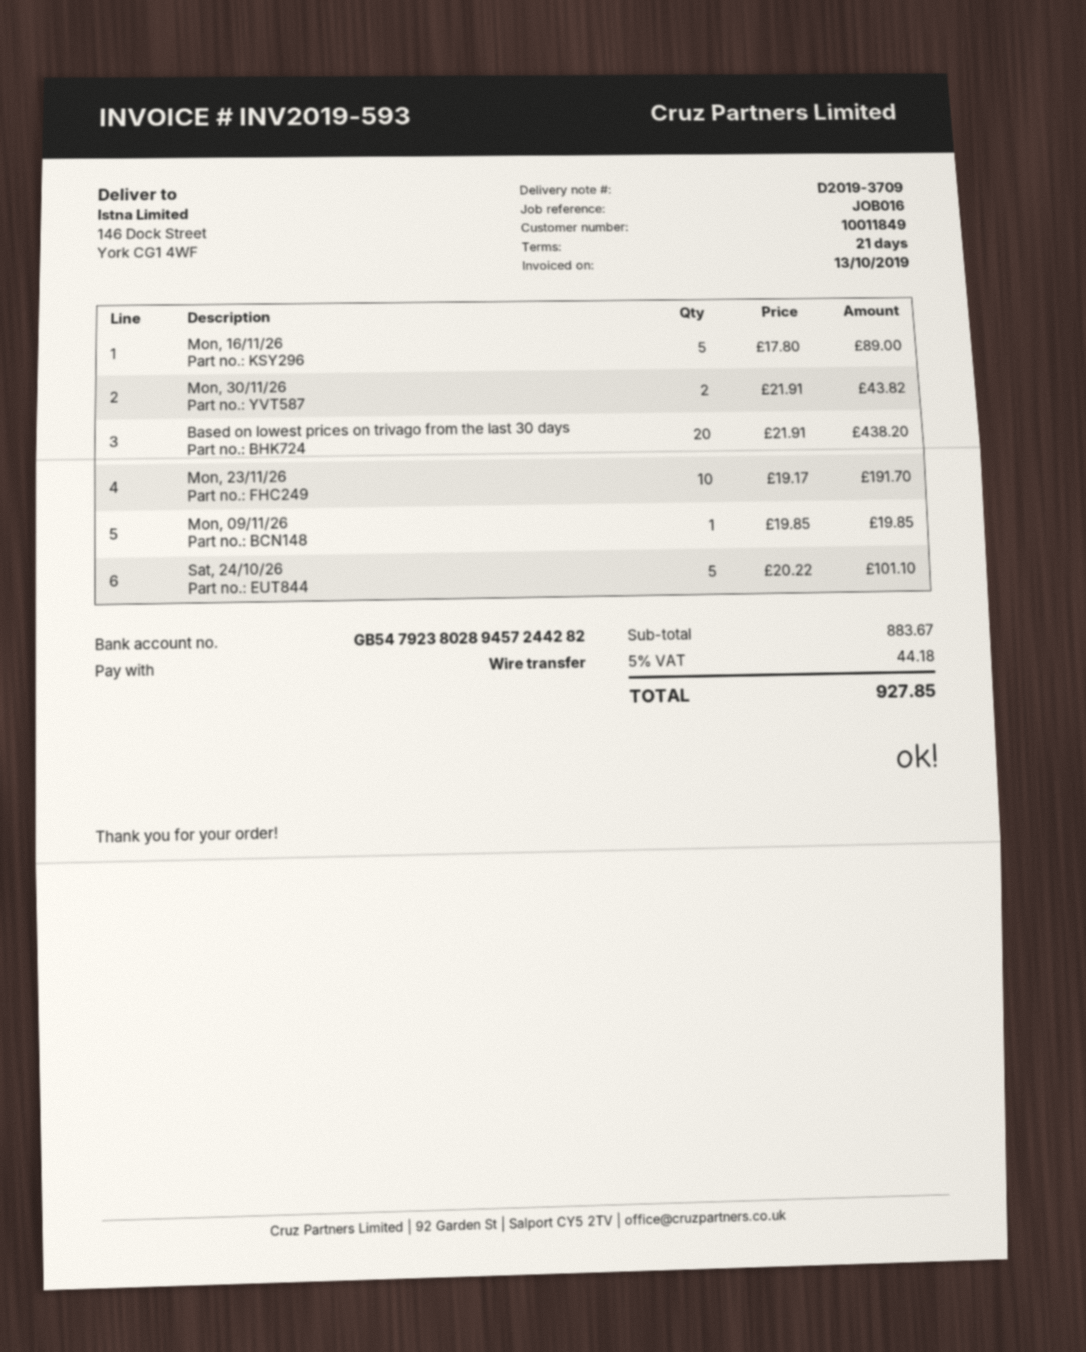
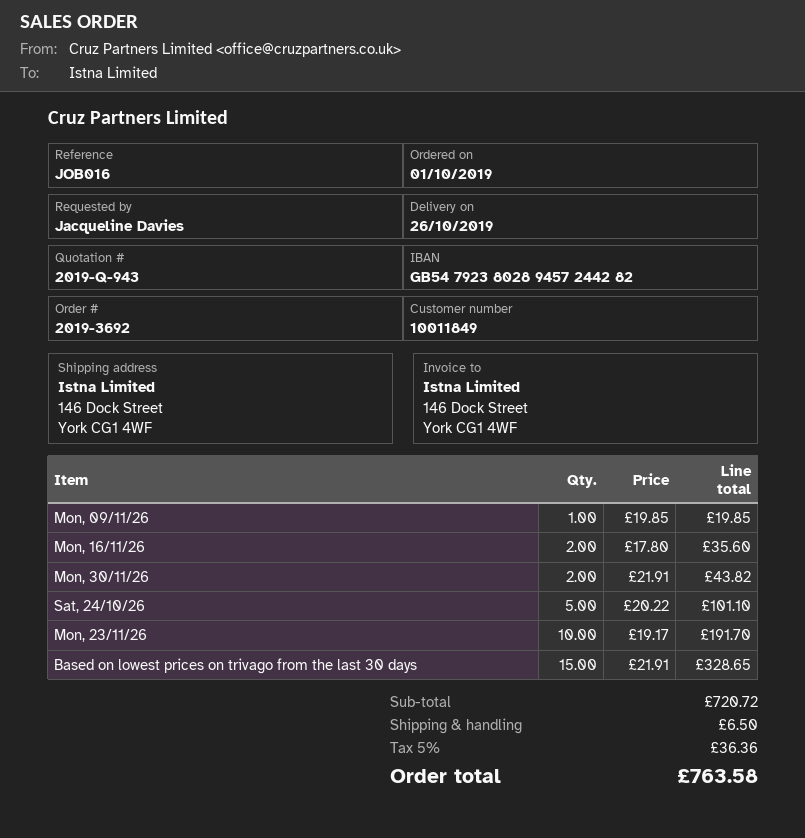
Mon, 16/11/26: 5 x 17.80 = 89.00 -> 2 x 17.80 = 35.60
Based on lowest prices on trivago from the last 30 days: 20 x 21.91 = 438.20 -> 15 x 21.91 = 328.65
subtotal: 883.67 -> 720.72
shipping: none -> 6.50
tax: 5% = 44.18 -> 5% = 36.36
total: 927.85 -> 763.58

